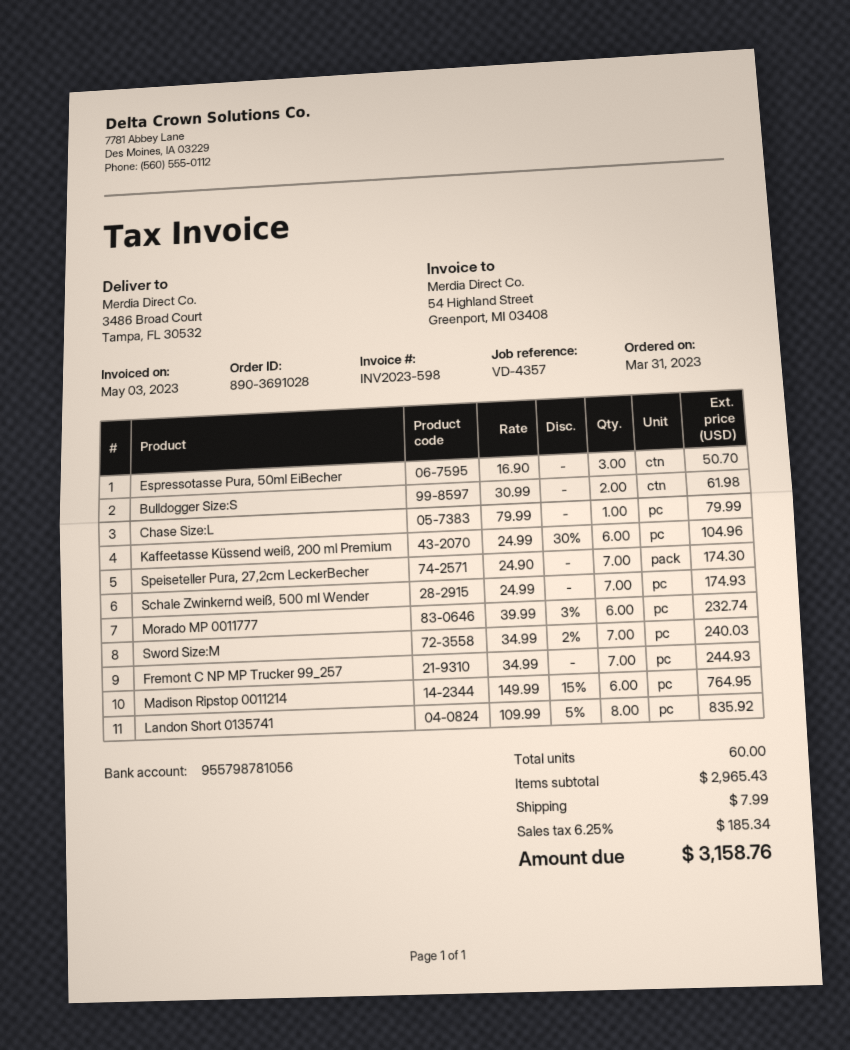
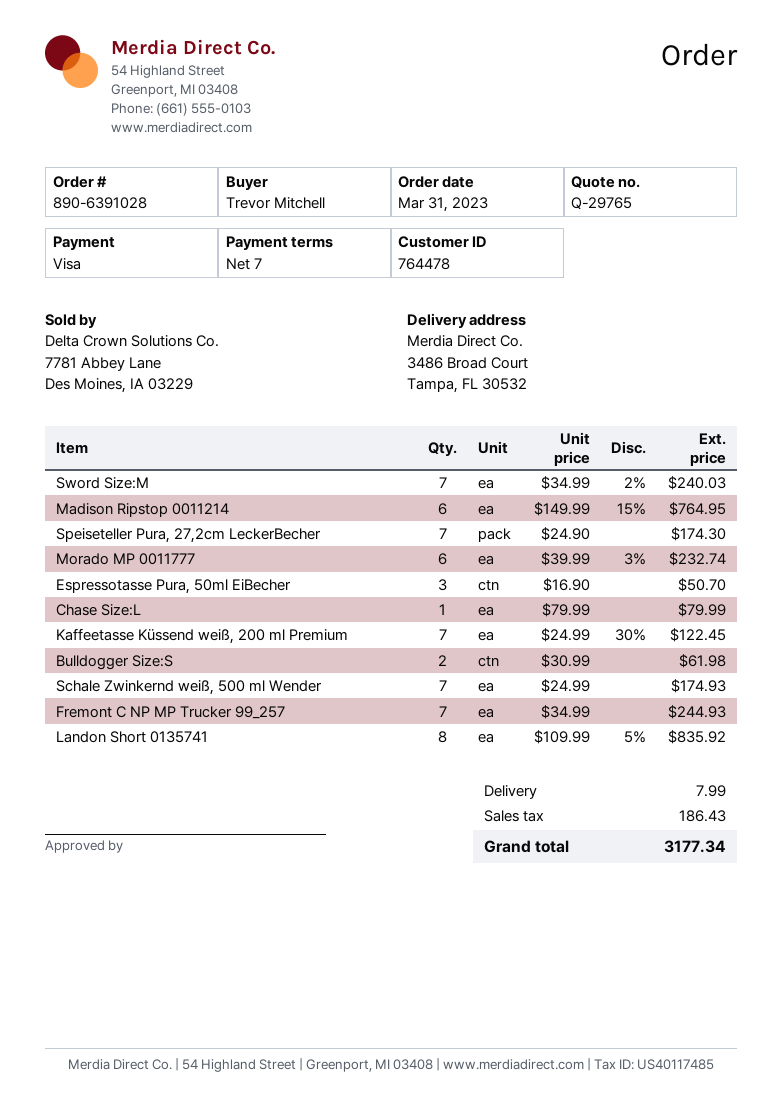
order number: 890-3691028 -> 890-6391028
Kaffeetasse Küssend weiß, 200 ml Premium: 6 x 24.99 - 30% = 104.96 -> 7 x 24.99 - 30% = 122.45
tax: 185.34 -> 186.43
total: 3158.76 -> 3177.34

